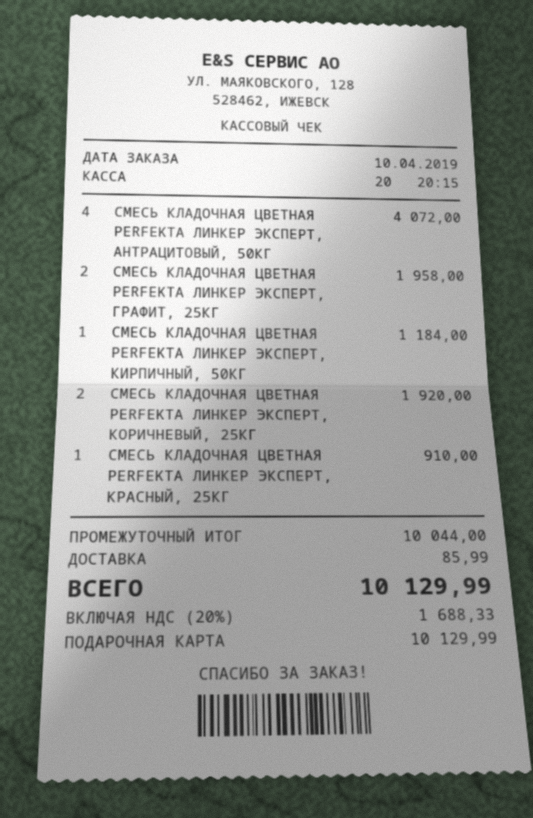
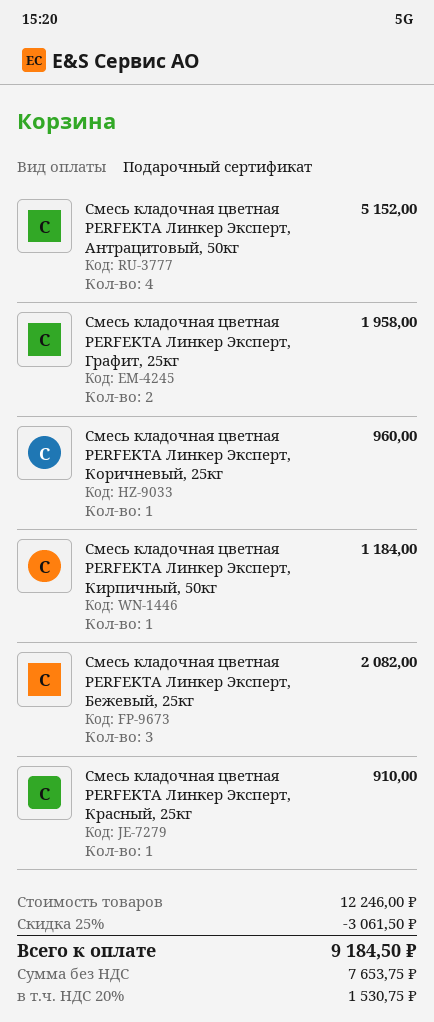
СМЕСЬ КЛАДОЧНАЯ ЦВЕТНАЯ PERFEKTA ЛИНКЕР ЭКСПЕРТ, АНТРАЦИТОВЫЙ, 50КГ: 4 for 4072.00 -> 4 for 5152.00
СМЕСЬ КЛАДОЧНАЯ ЦВЕТНАЯ PERFEKTA ЛИНКЕР ЭКСПЕРТ, КОРИЧНЕВЫЙ, 25КГ: 2 for 1920.00 -> 1 for 960.00
Смесь кладочная цветная PERFEKTA Линкер Эксперт, Бежевый, 25кг: none -> 3 for 2082.00
subtotal: 10044.00 -> 12246.00
discount: none -> 25% = 3061.50
shipping: 85.99 -> none
tax: 20% = 1688.33 -> 20% = 1530.75
total: 10129.99 -> 9184.50

